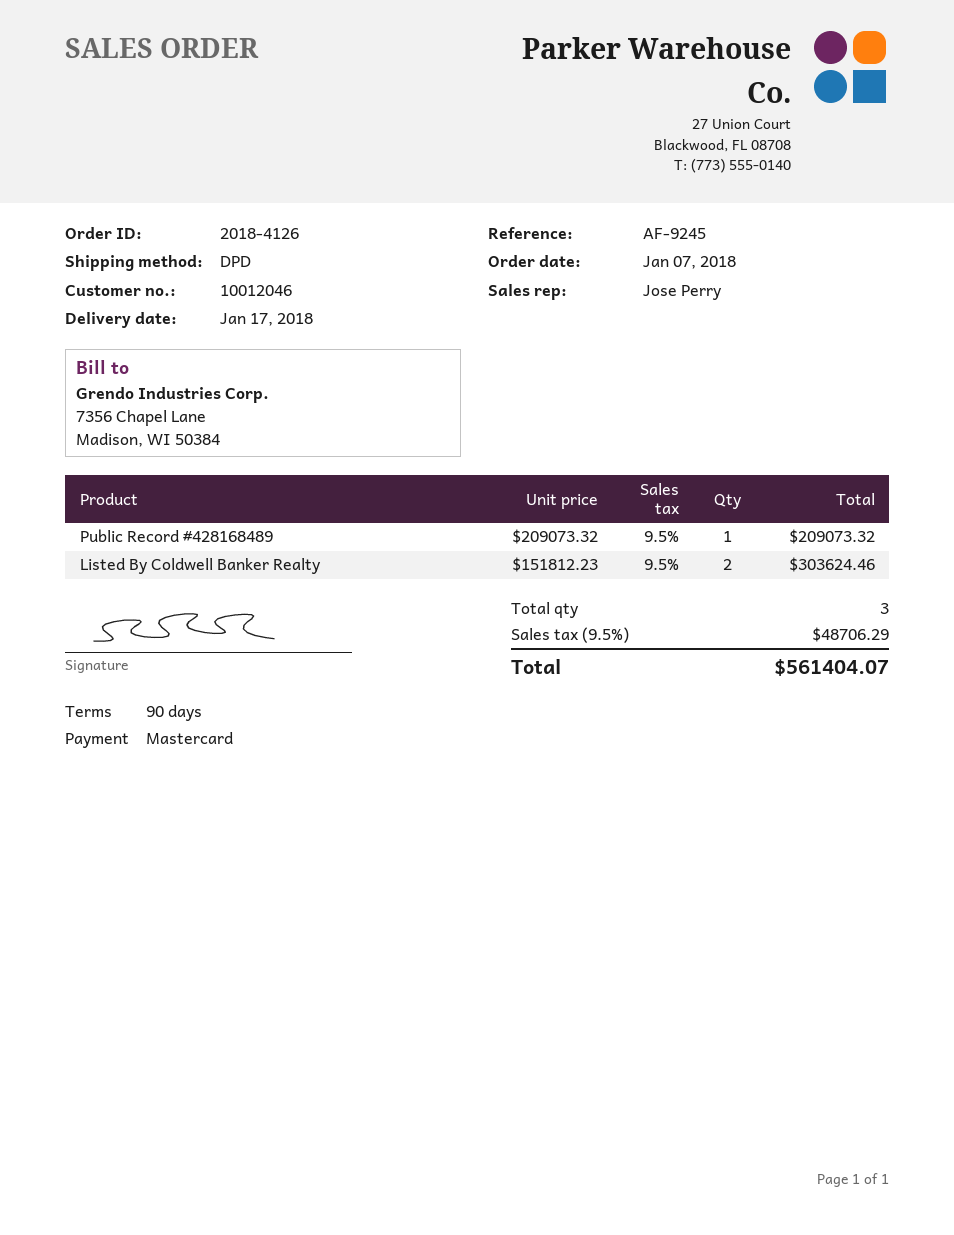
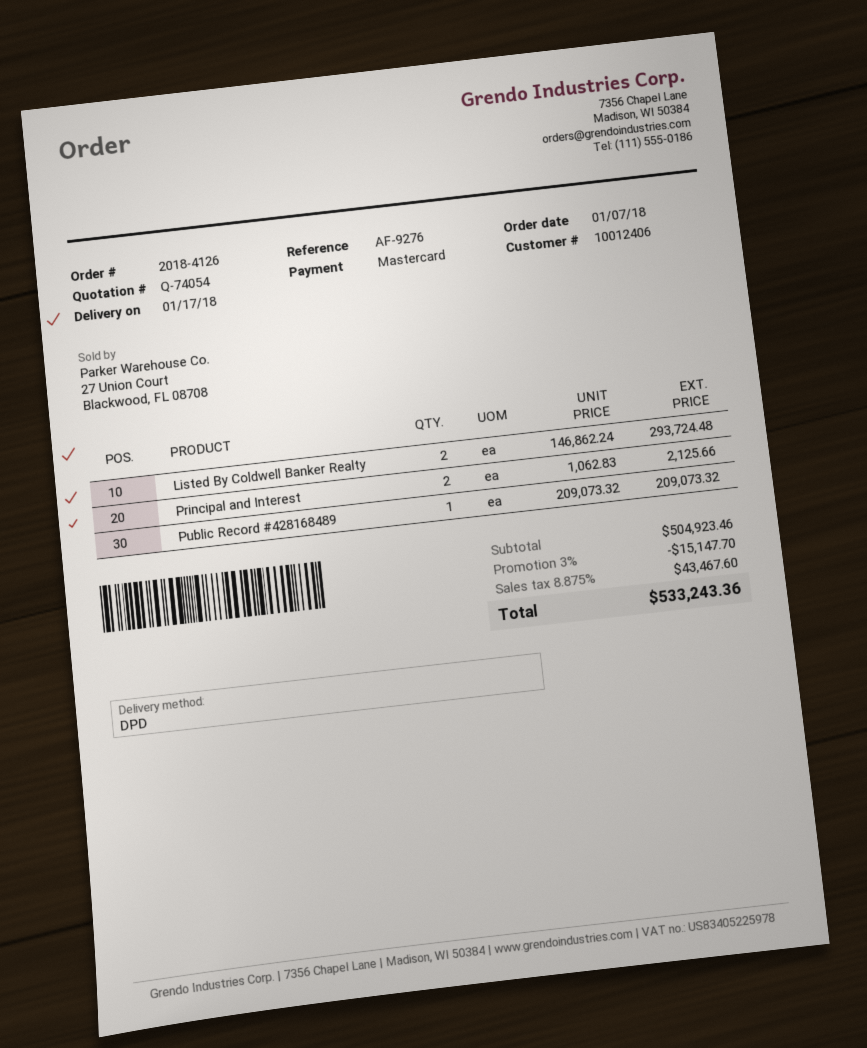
customer number: 10012046 -> 10012406
reference: AF-9245 -> AF-9276
Listed By Coldwell Banker Realty: 2 x 151812.23 = 303624.46 -> 2 x 146862.24 = 293724.48
Principal and Interest: none -> 2 x 1062.83 = 2125.66
discount: none -> 3% = 15147.70
tax: 9.5% = 48706.29 -> 8.875% = 43467.60
total: 561404.07 -> 533243.36

